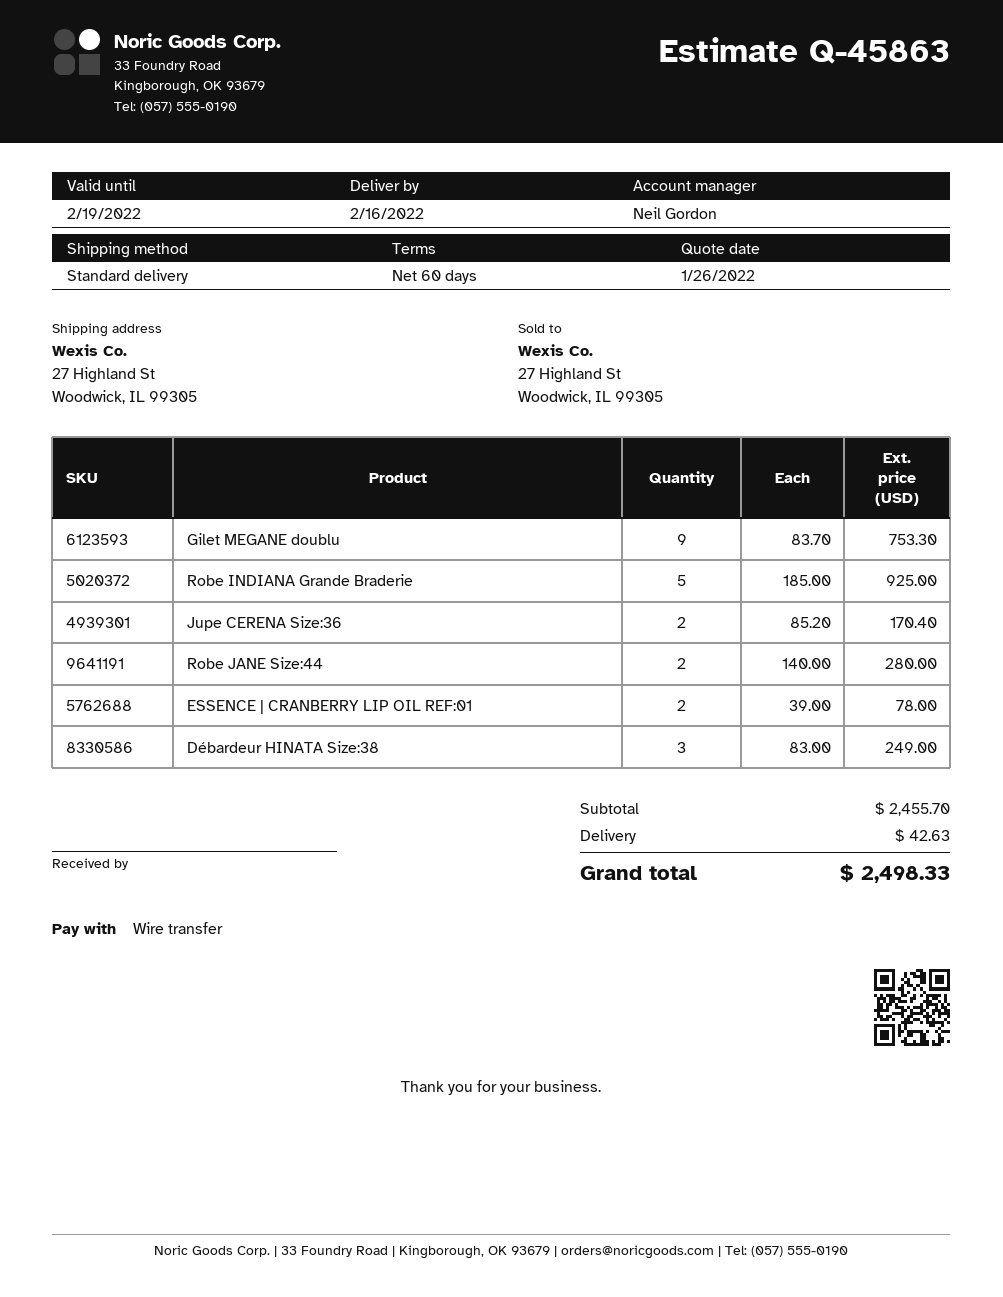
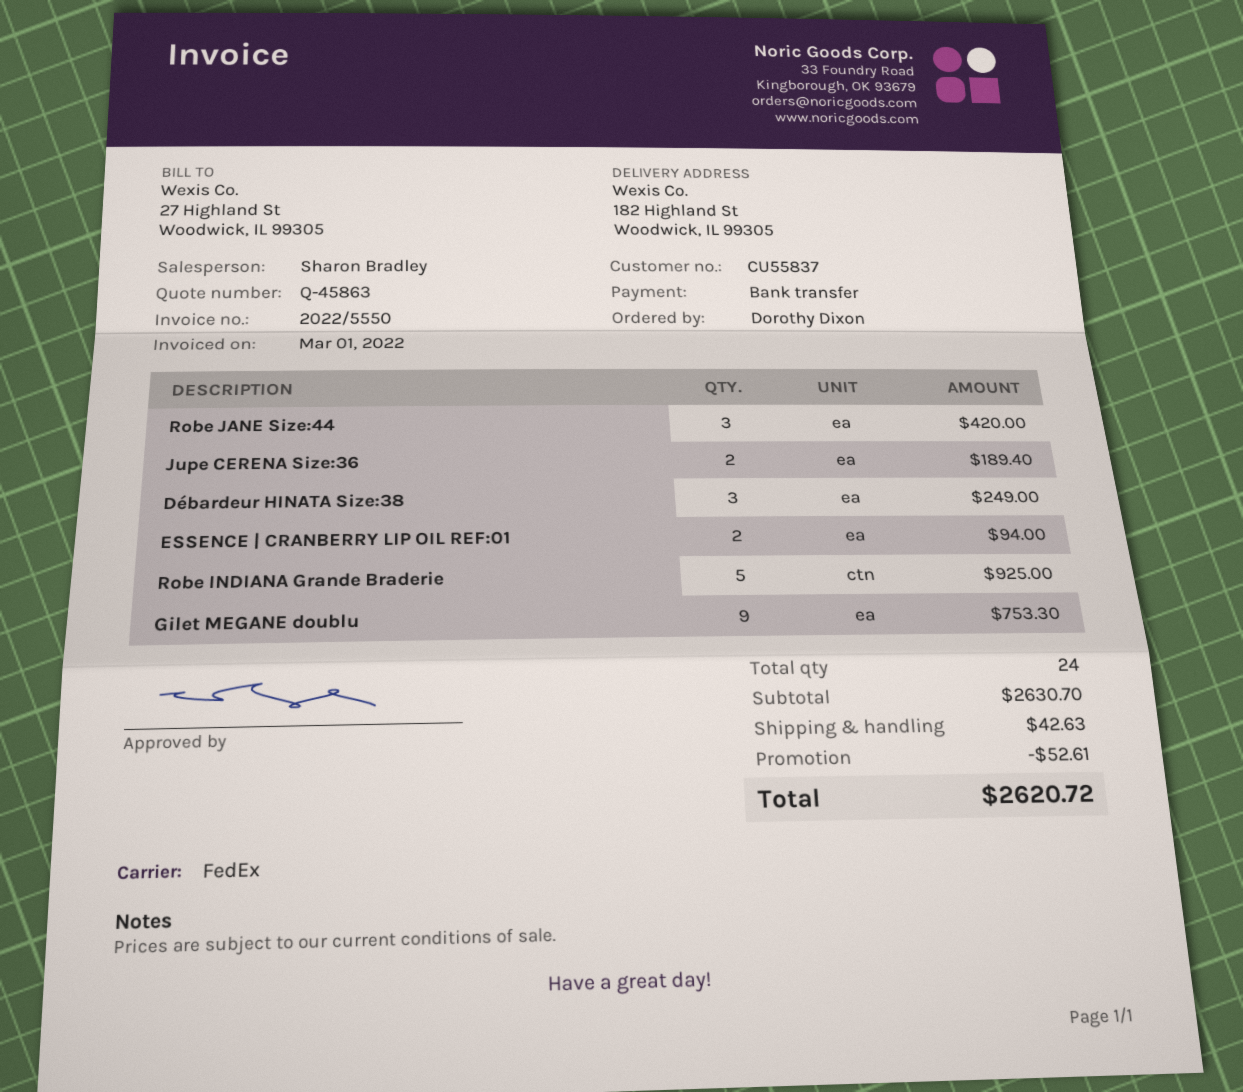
sales rep: Neil Gordon -> Sharon Bradley
shipping method: standard -> FedEx
ship to: 27 Highland St, Woodwick, IL 99305 -> 182 Highland St, Woodwick, IL 99305
Jupe CERENA Size:36: 2 for 170.40 -> 2 for 189.40
Robe JANE Size:44: 2 for 280.00 -> 3 for 420.00
ESSENCE | CRANBERRY LIP OIL REF:01: 2 for 78.00 -> 2 for 94.00
subtotal: 2455.70 -> 2630.70
discount: none -> 52.61
total: 2498.33 -> 2620.72

